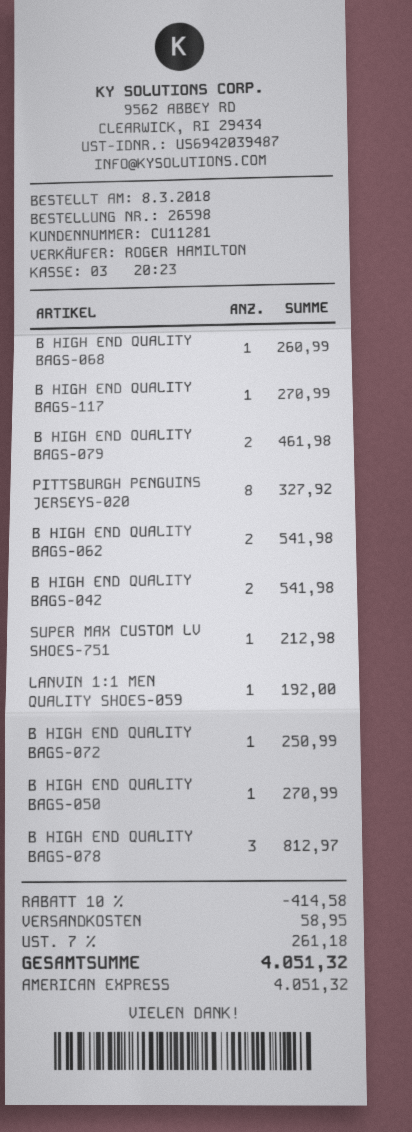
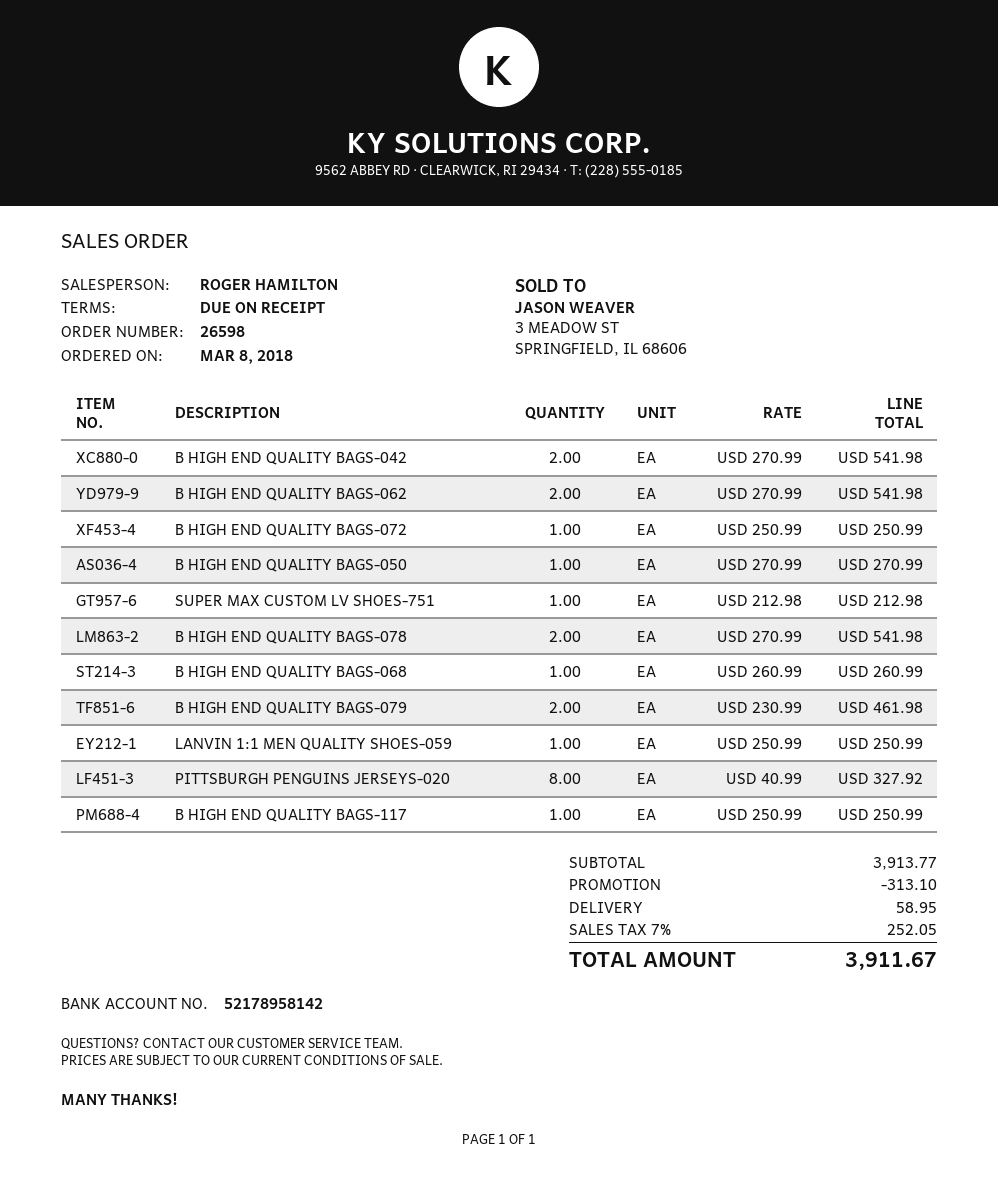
B HIGH END QUALITY BAGS-117: 1 for 270.99 -> 1 for 250.99
LANVIN 1:1 MEN QUALITY SHOES-059: 1 for 192.00 -> 1 for 250.99
B HIGH END QUALITY BAGS-078: 3 for 812.97 -> 2 for 541.98
discount: 414.58 -> 313.10
tax: 7% = 261.18 -> 7% = 252.05
total: 4051.32 -> 3911.67

